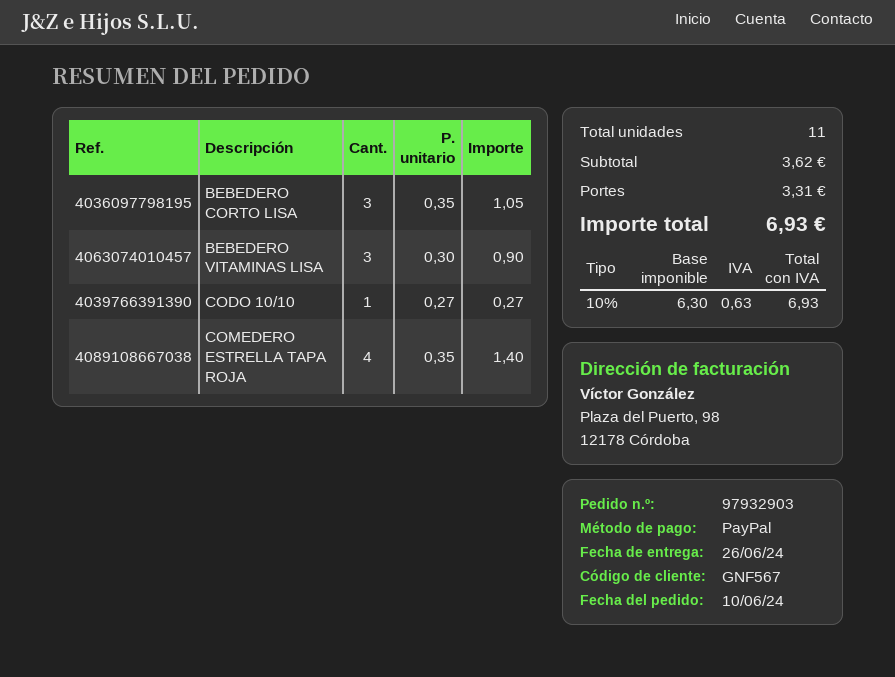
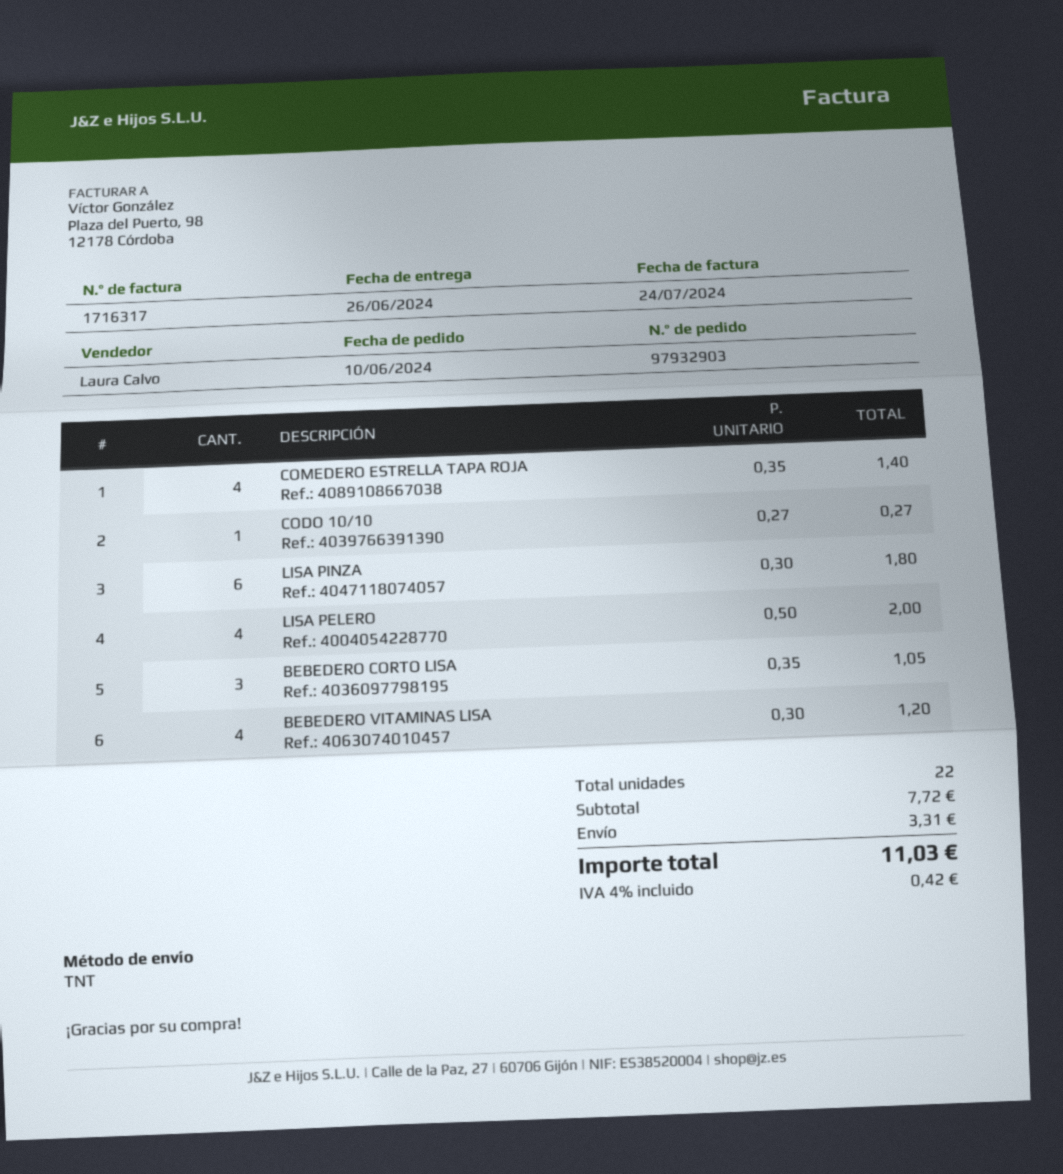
BEBEDERO VITAMINAS LISA: 3 x 0.30 = 0.90 -> 4 x 0.30 = 1.20
LISA PINZA: none -> 6 x 0.30 = 1.80
LISA PELERO: none -> 4 x 0.50 = 2.00
total quantity: 11 -> 22
subtotal: 3.62 -> 7.72
tax: 10% = 0.63 -> 4% = 0.42
total: 6.93 -> 11.03

